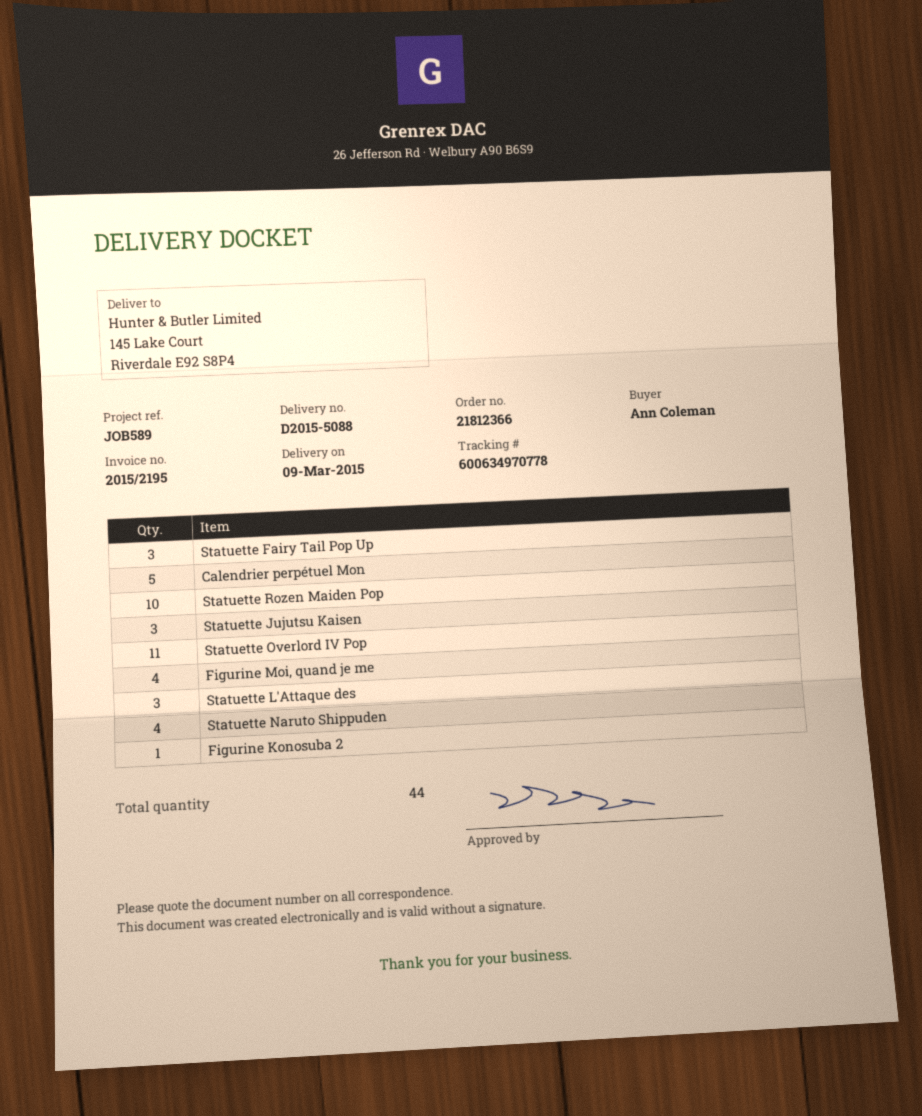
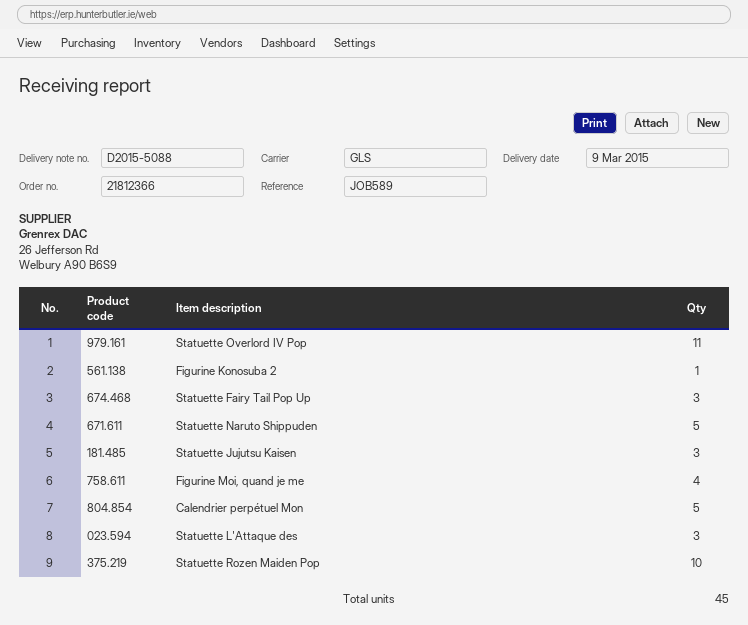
Statuette Naruto Shippuden: 4 -> 5
total quantity: 44 -> 45

